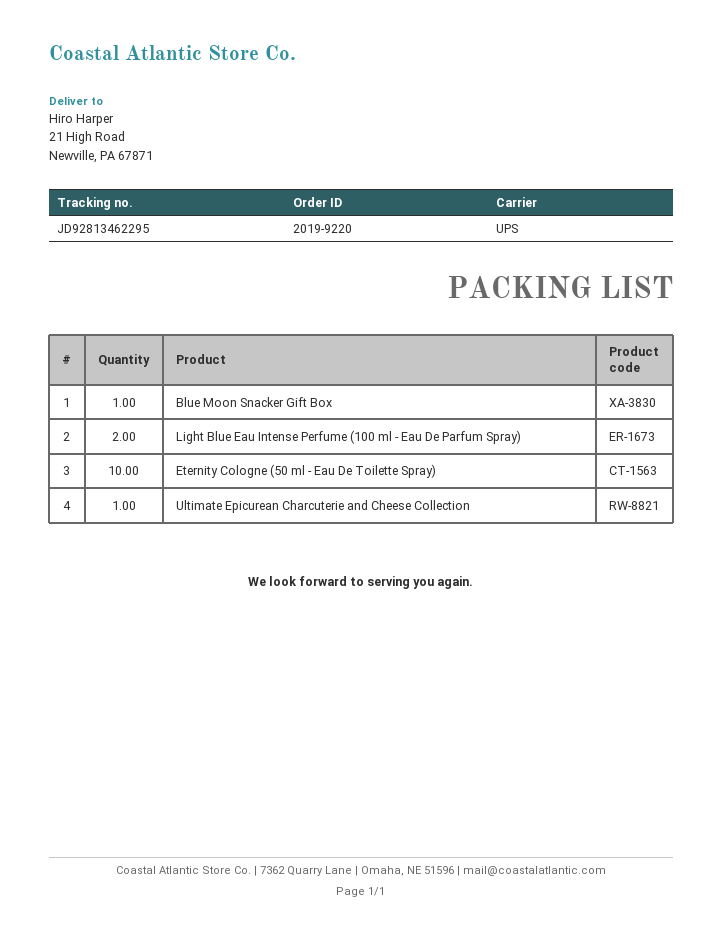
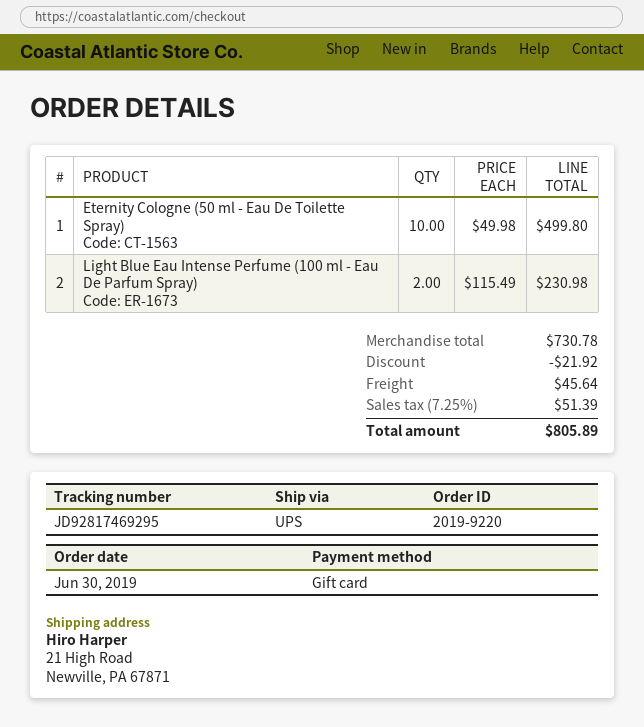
tracking number: JD92813462295 -> JD92817469295
Blue Moon Snacker Gift Box: 1 -> none
Ultimate Epicurean Charcuterie and Cheese Collection: 1 -> none

